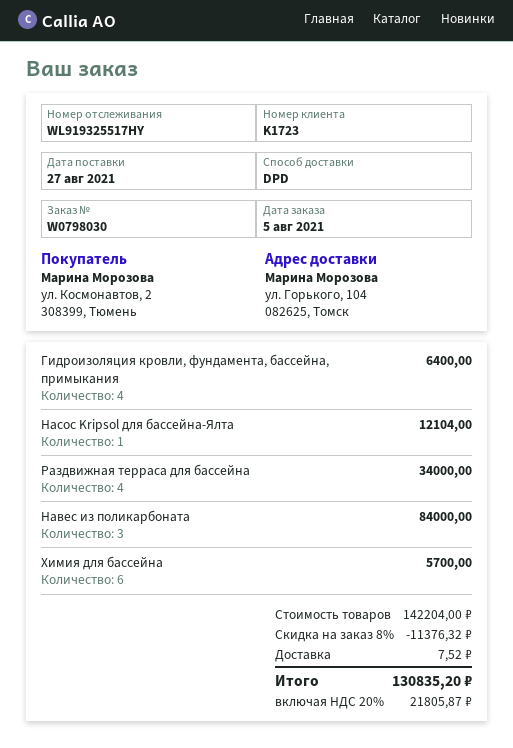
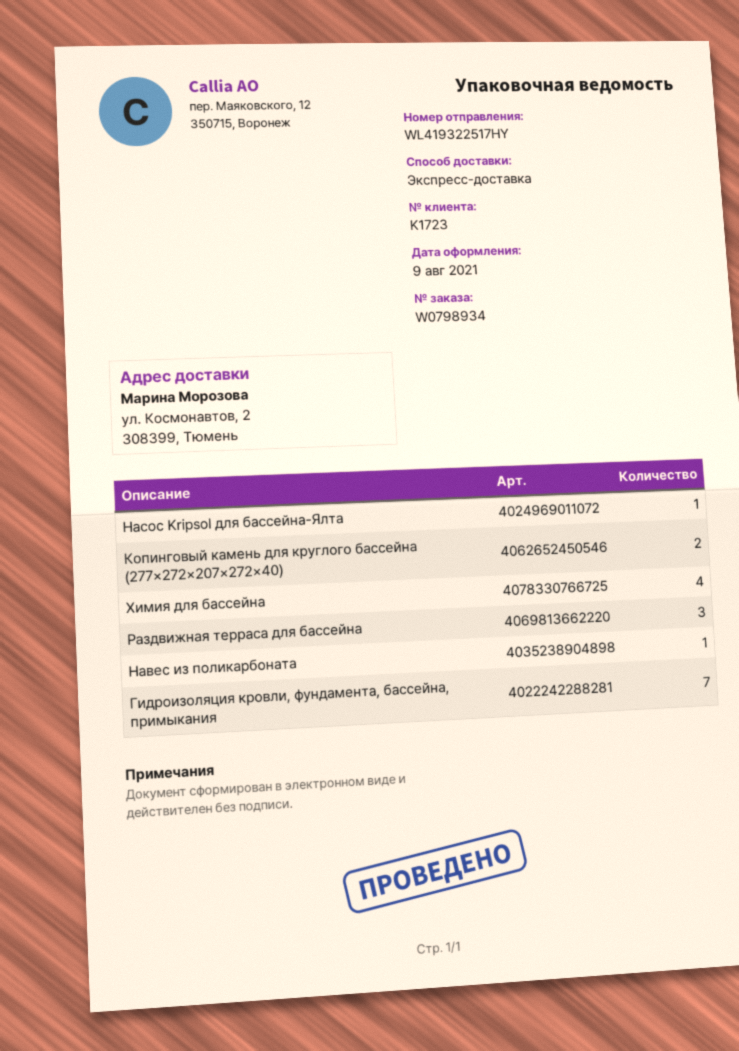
order number: W0798030 -> W0798934
order date: 2021-08-05 -> 2021-08-09
shipping method: DPD -> express
tracking number: WL919325517HY -> WL419322517HY
ship to: ул. Горького, 104, 082625, Томск -> ул. Космонавтов, 2, 308399, Тюмень
Гидроизоляция кровли, фундамента, бассейна, примыкания: 4 -> 7
Раздвижная терраса для бассейна: 4 -> 3
Навес из поликарбоната: 3 -> 1
Химия для бассейна: 6 -> 4
Копинговый камень для круглого бассейна (277×272×207×272×40): none -> 2

